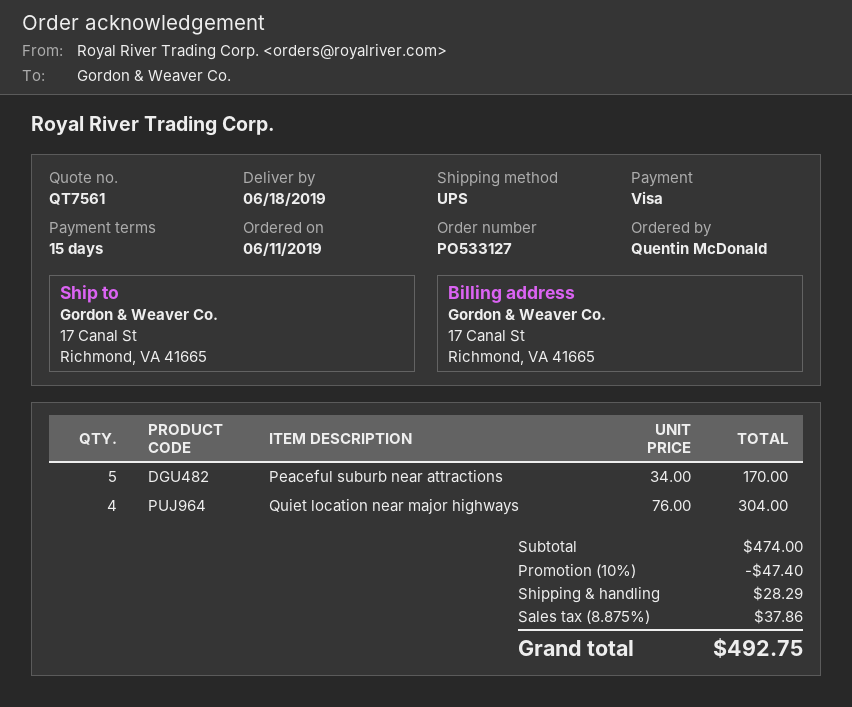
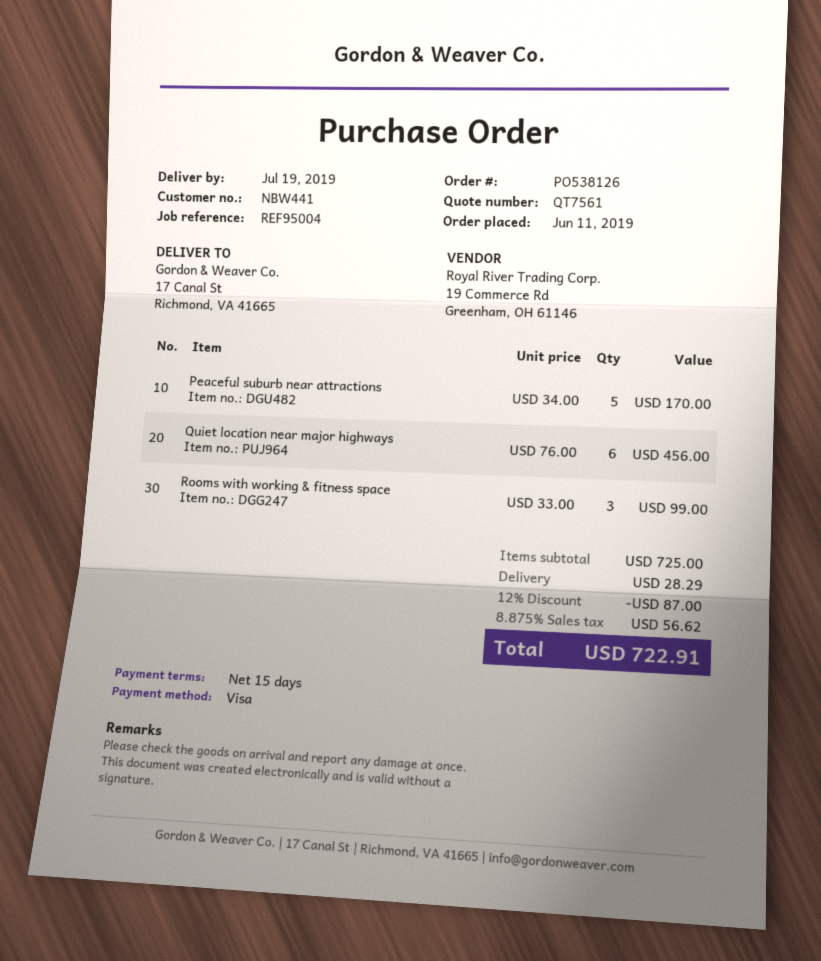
order number: PO533127 -> PO538126
delivery date: 2019-06-18 -> 2019-07-19
Quiet location near major highways: 4 x 76.00 = 304.00 -> 6 x 76.00 = 456.00
Rooms with working & fitness space: none -> 3 x 33.00 = 99.00
subtotal: 474.00 -> 725.00
discount: 10% = 47.40 -> 12% = 87.00
tax: 8.875% = 37.86 -> 8.875% = 56.62
total: 492.75 -> 722.91

